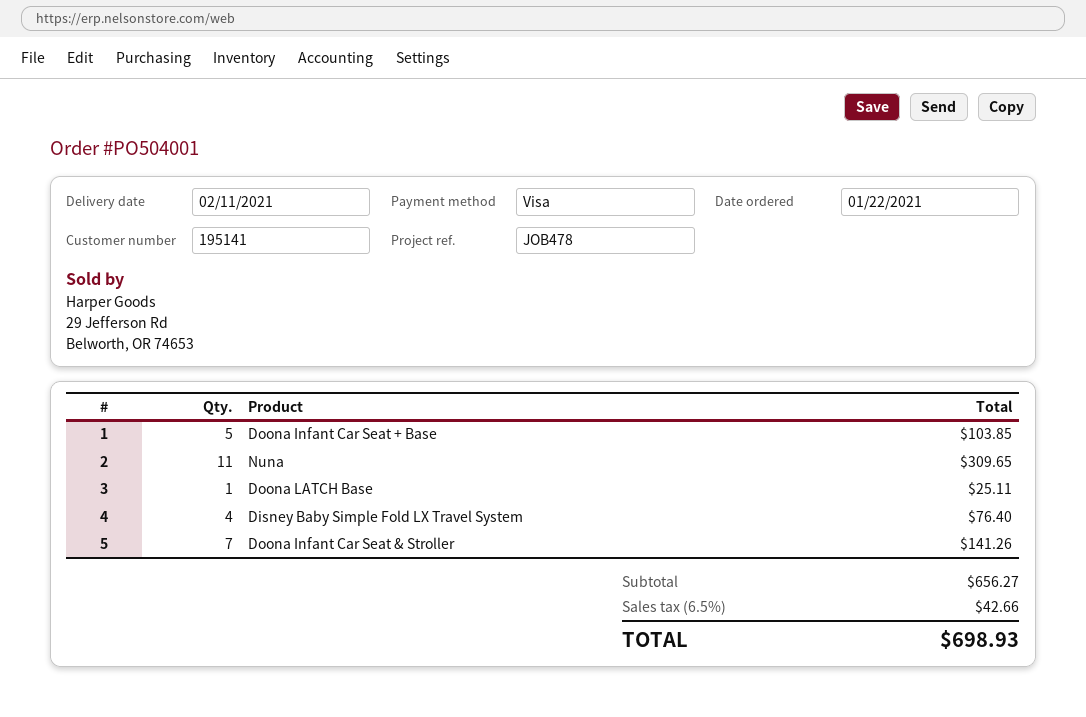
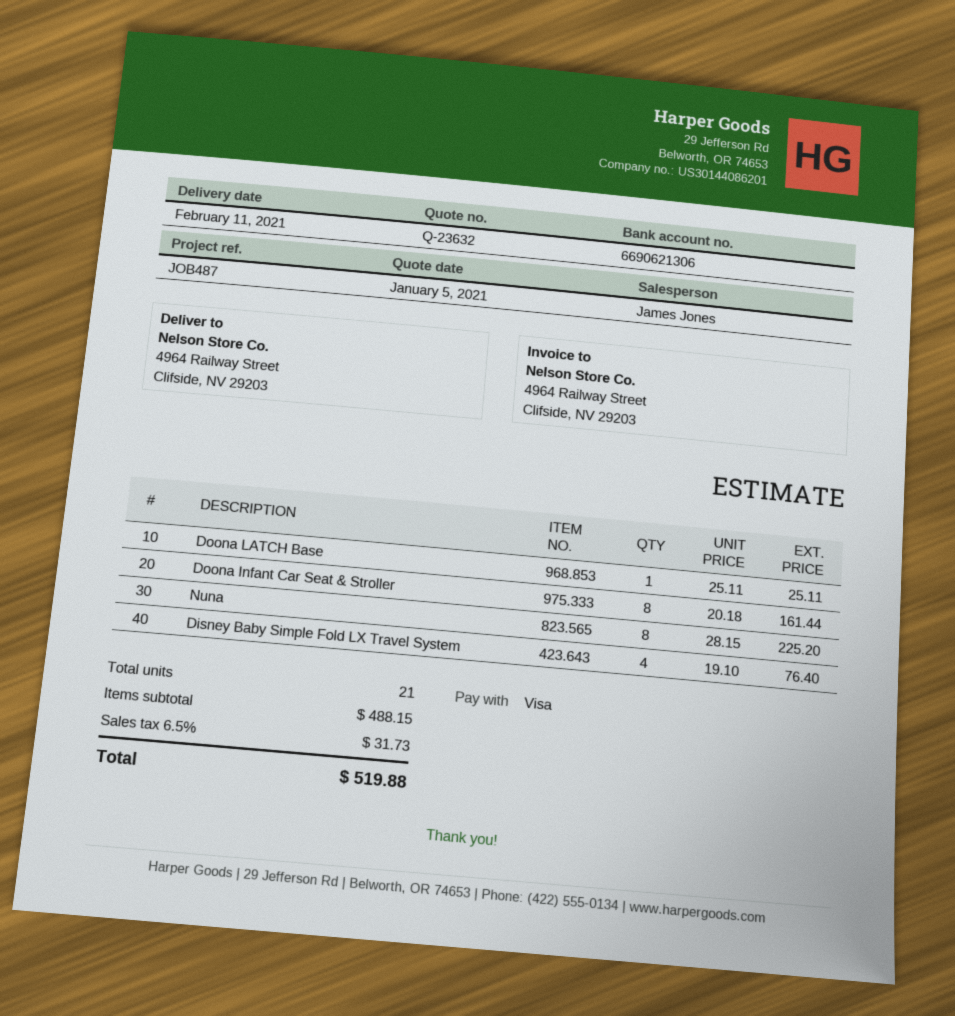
reference: JOB478 -> JOB487
Doona Infant Car Seat + Base: 5 for 103.85 -> none
Nuna: 11 for 309.65 -> 8 for 225.20
Doona Infant Car Seat & Stroller: 7 for 141.26 -> 8 for 161.44
subtotal: 656.27 -> 488.15
tax: 6.5% = 42.66 -> 6.5% = 31.73
total: 698.93 -> 519.88

